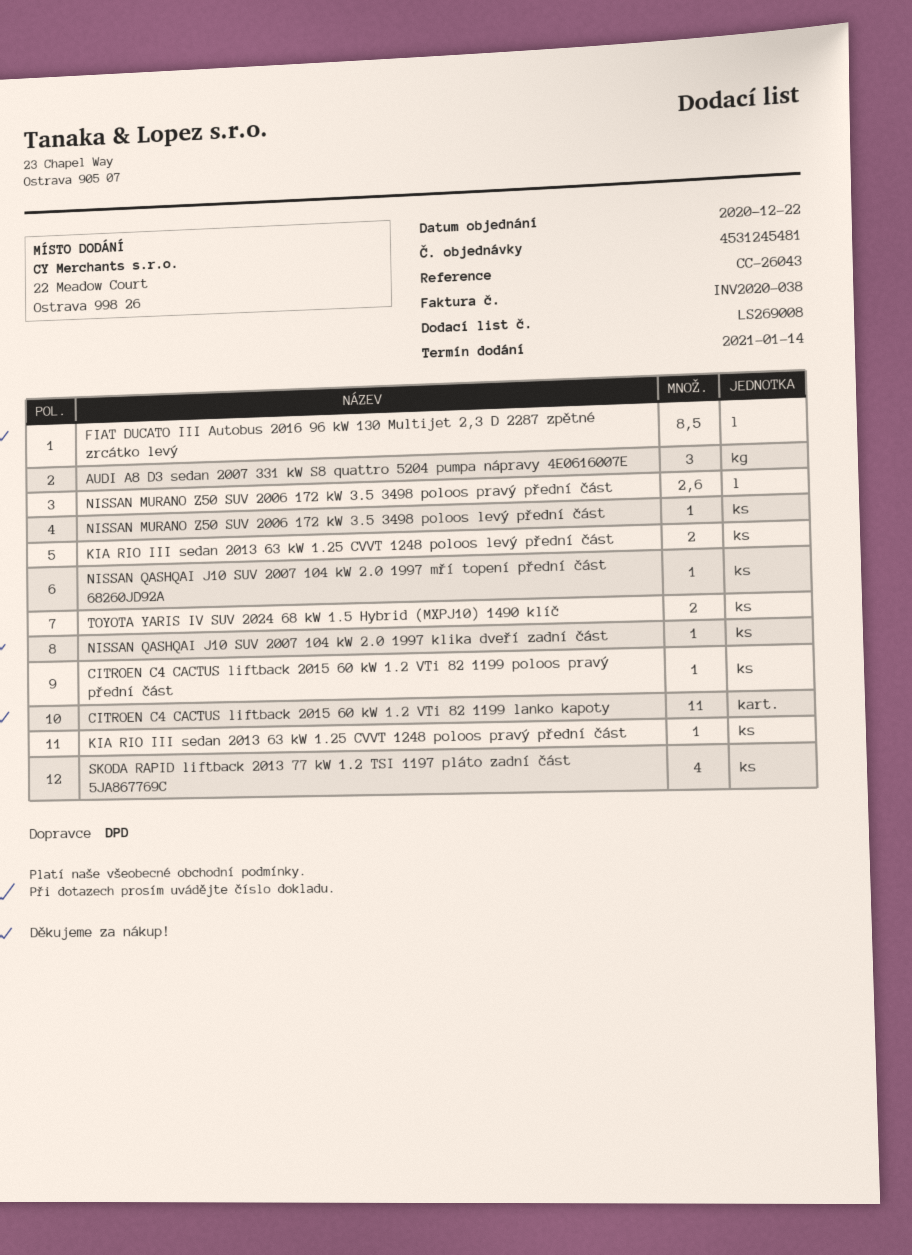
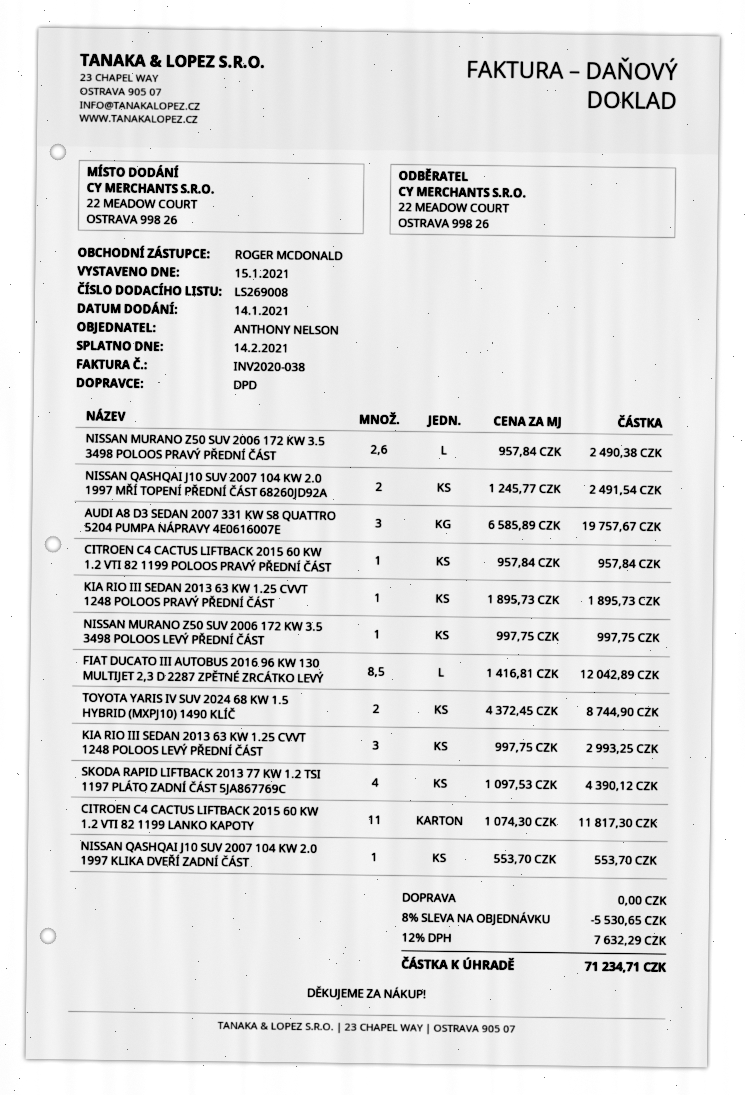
KIA RIO III sedan 2013 63 kW 1.25 CVVT 1248 poloos levý přední část: 2 -> 3
NISSAN QASHQAI J10 SUV 2007 104 kW 2.0 1997 mří topení přední část 68260JD92A: 1 -> 2

